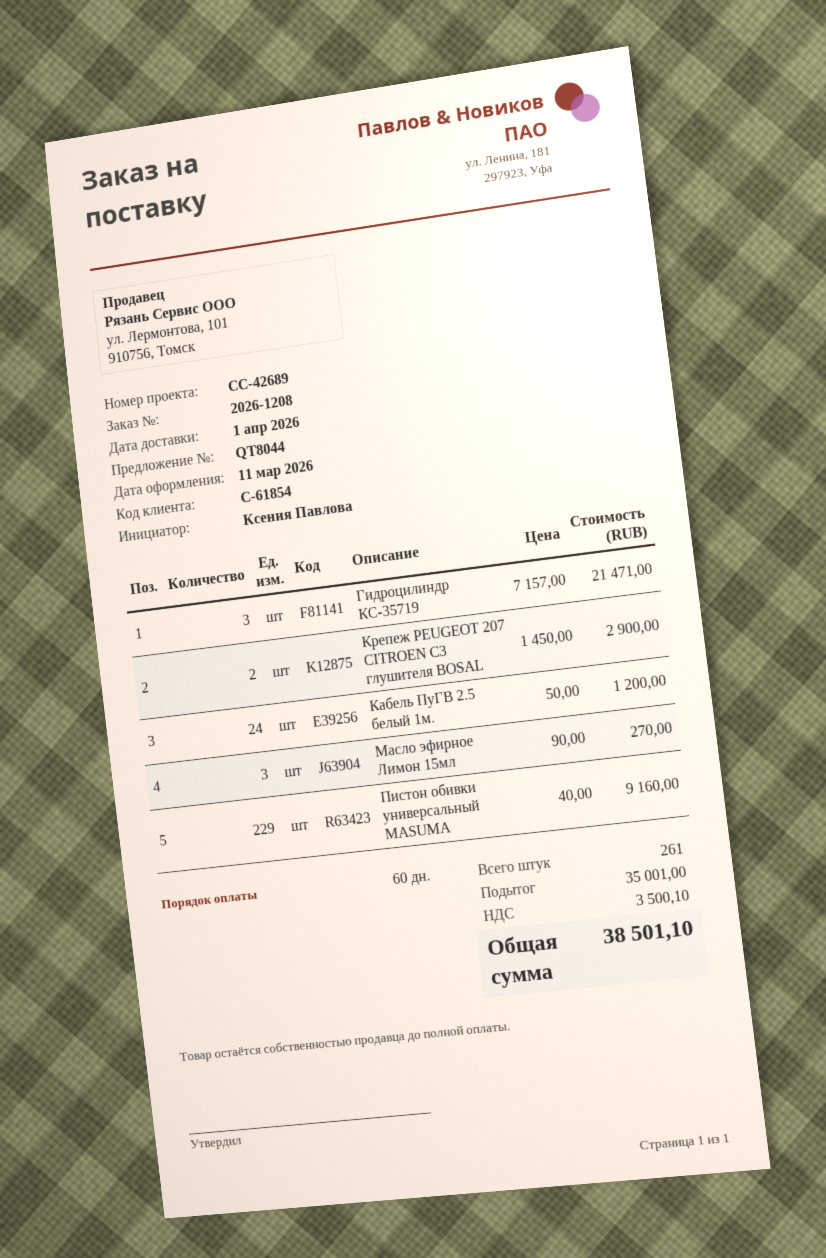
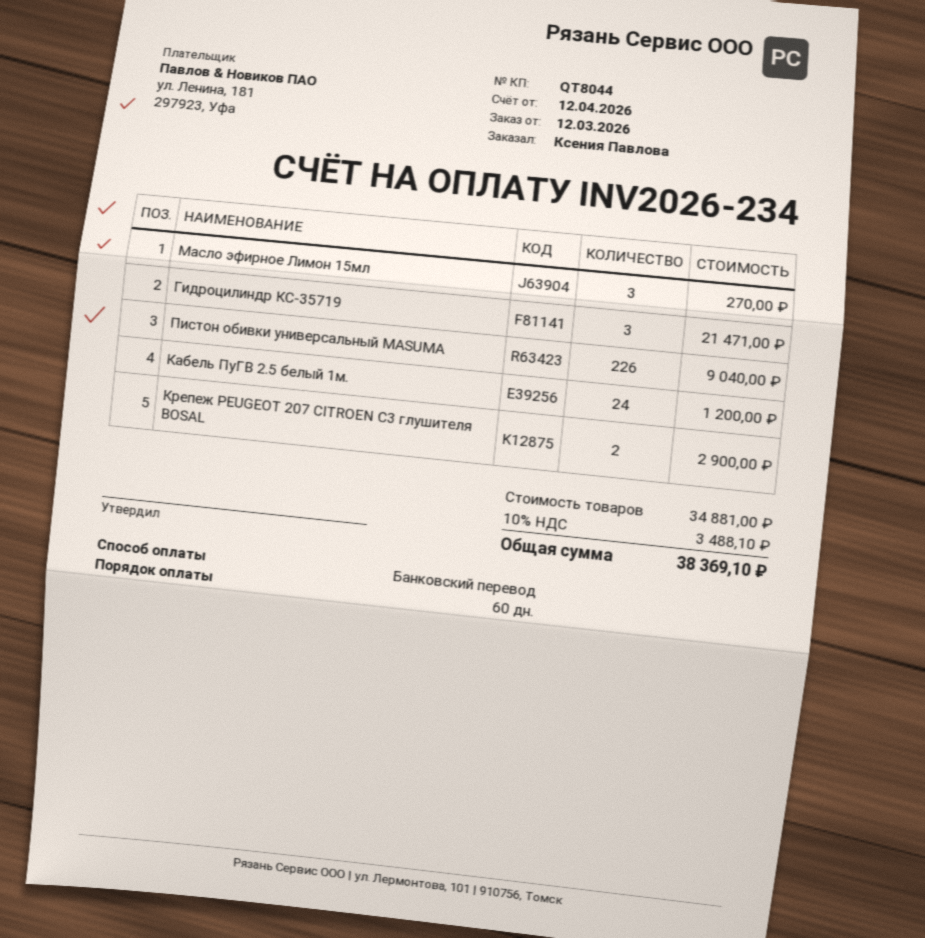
order date: 2026-03-11 -> 2026-03-12
Пистон обивки универсальный MASUMA: 229 for 9160.00 -> 226 for 9040.00
subtotal: 35001.00 -> 34881.00
tax: 3500.10 -> 3488.10
total: 38501.10 -> 38369.10

